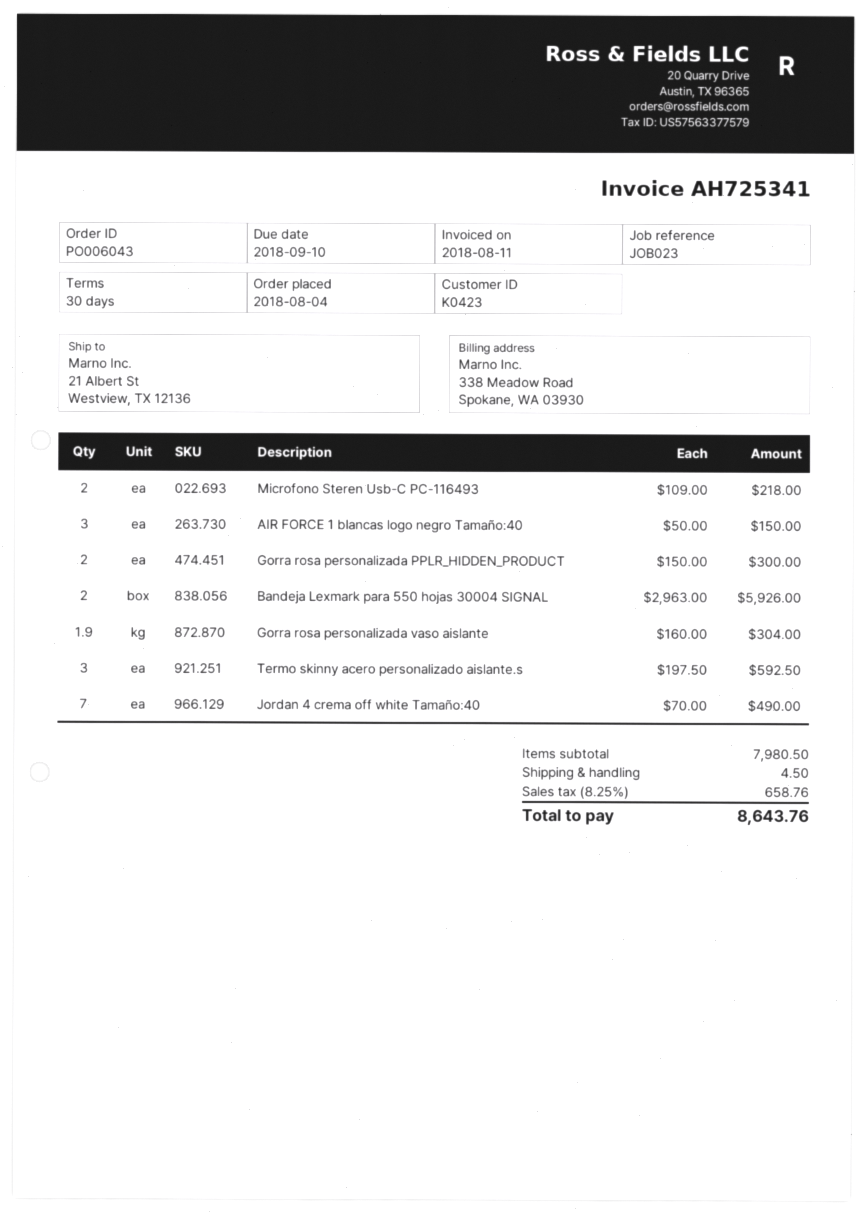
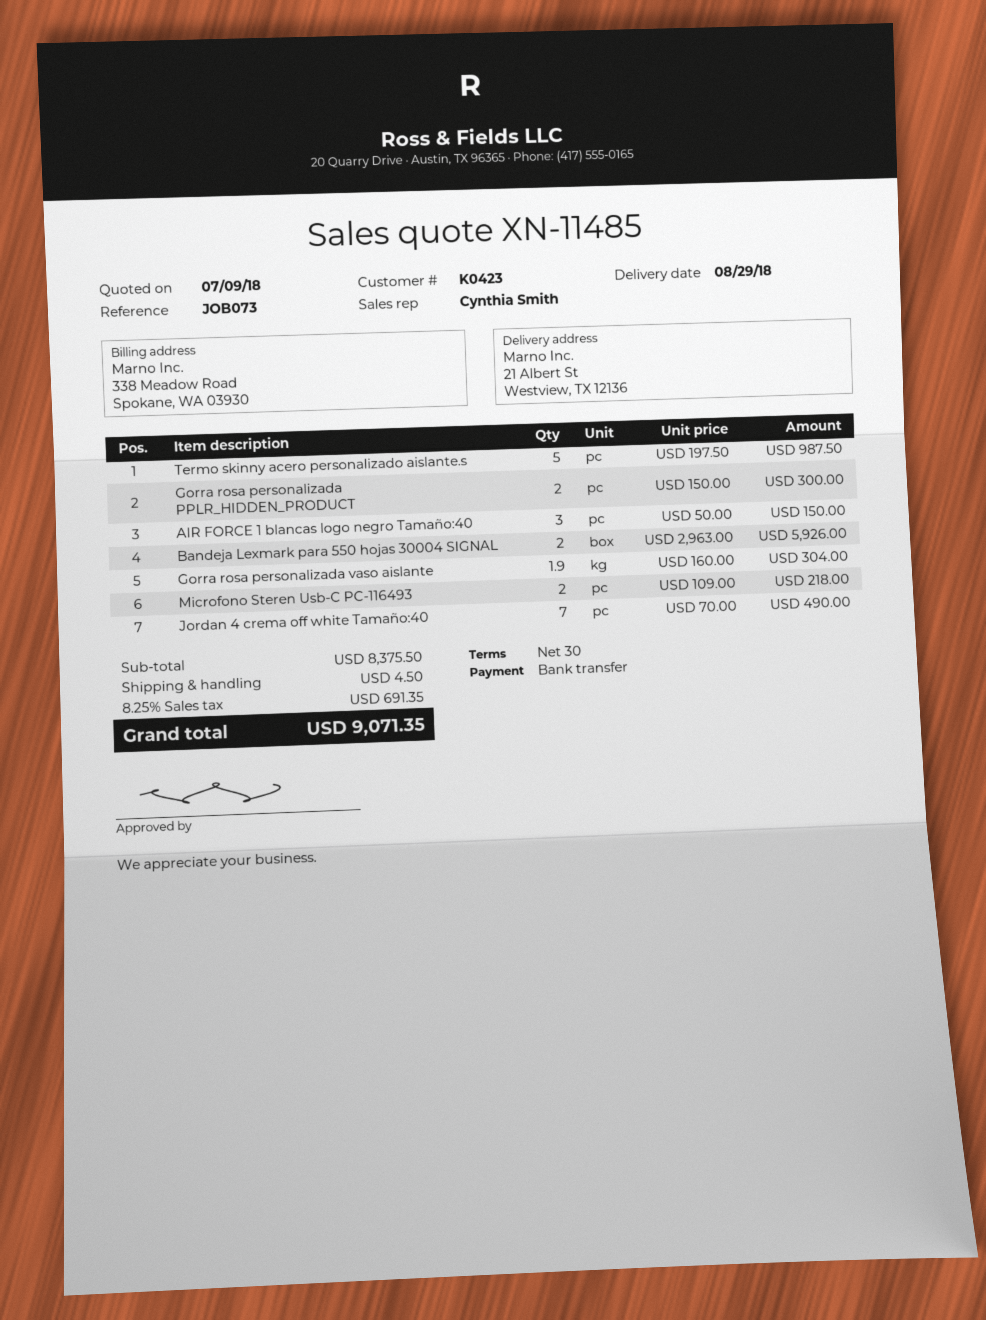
reference: JOB023 -> JOB073
Termo skinny acero personalizado aislante.s: 3 x 197.50 = 592.50 -> 5 x 197.50 = 987.50
subtotal: 7980.50 -> 8375.50
tax: 8.25% = 658.76 -> 8.25% = 691.35
total: 8643.76 -> 9071.35

